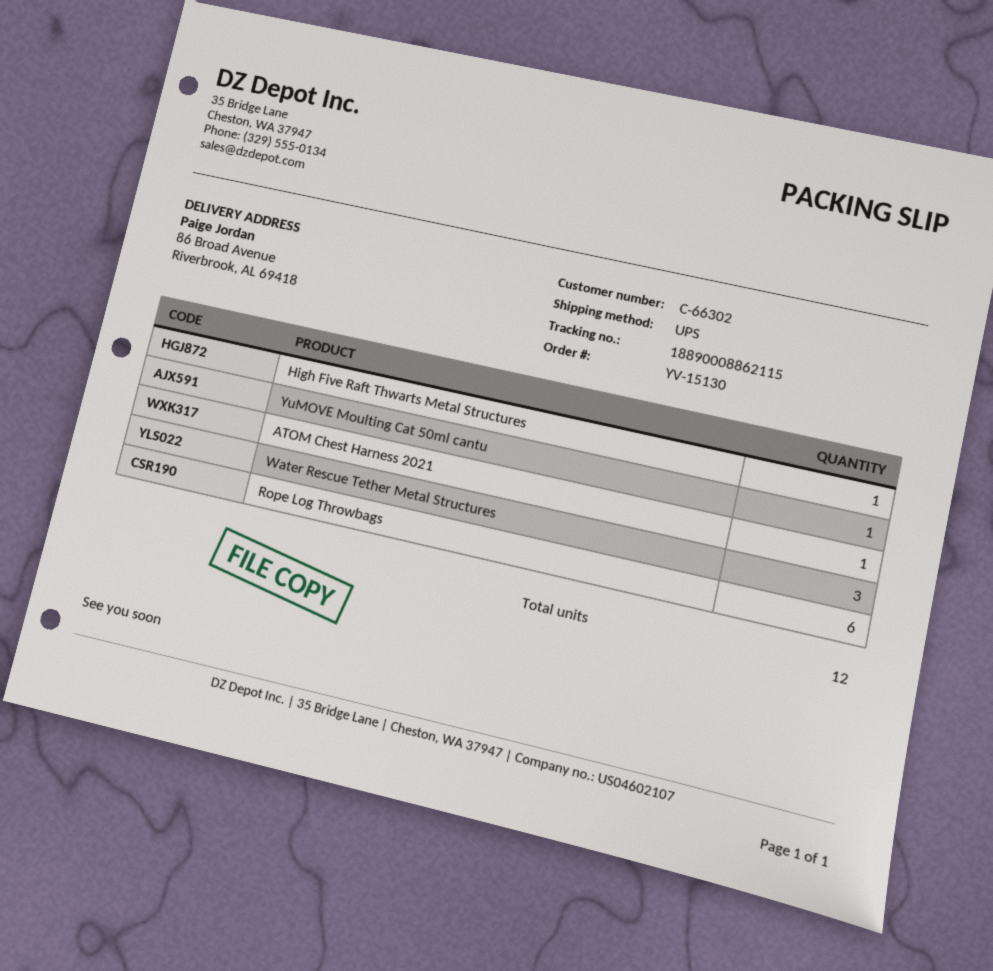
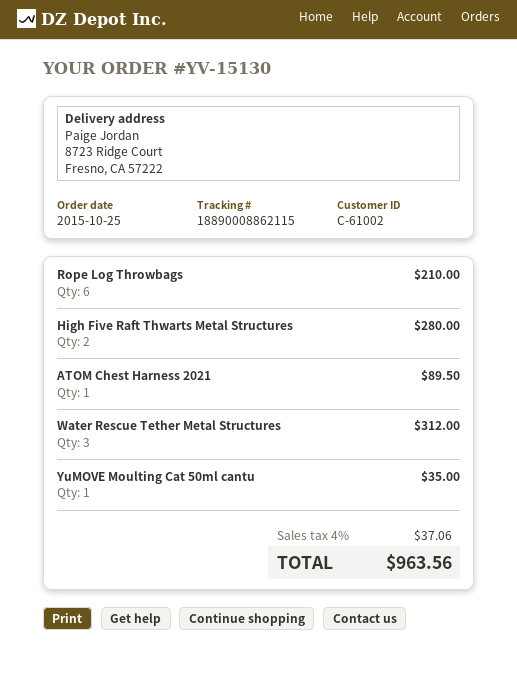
customer number: C-66302 -> C-61002
ship to: 86 Broad Avenue, Riverbrook, AL 69418 -> 8723 Ridge Court, Fresno, CA 57222
High Five Raft Thwarts Metal Structures: 1 -> 2

